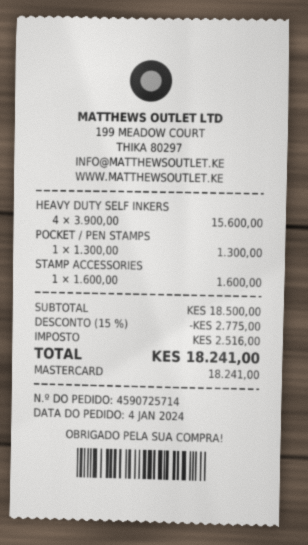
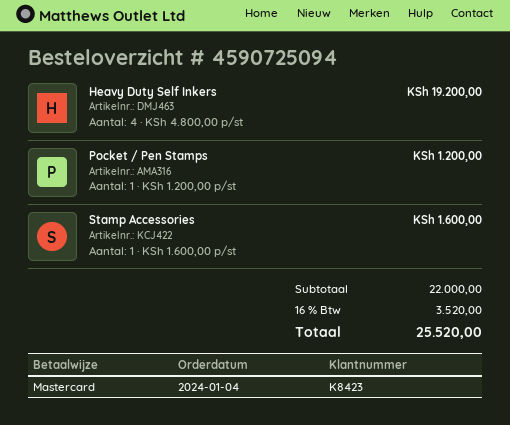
order number: 4590725714 -> 4590725094
HEAVY DUTY SELF INKERS: 4 x 3900.00 = 15600.00 -> 4 x 4800.00 = 19200.00
POCKET / PEN STAMPS: 1 x 1300.00 = 1300.00 -> 1 x 1200.00 = 1200.00
subtotal: 18500.00 -> 22000.00
discount: 15% = 2775.00 -> none
tax: 2516.00 -> 3520.00
total: 18241.00 -> 25520.00

